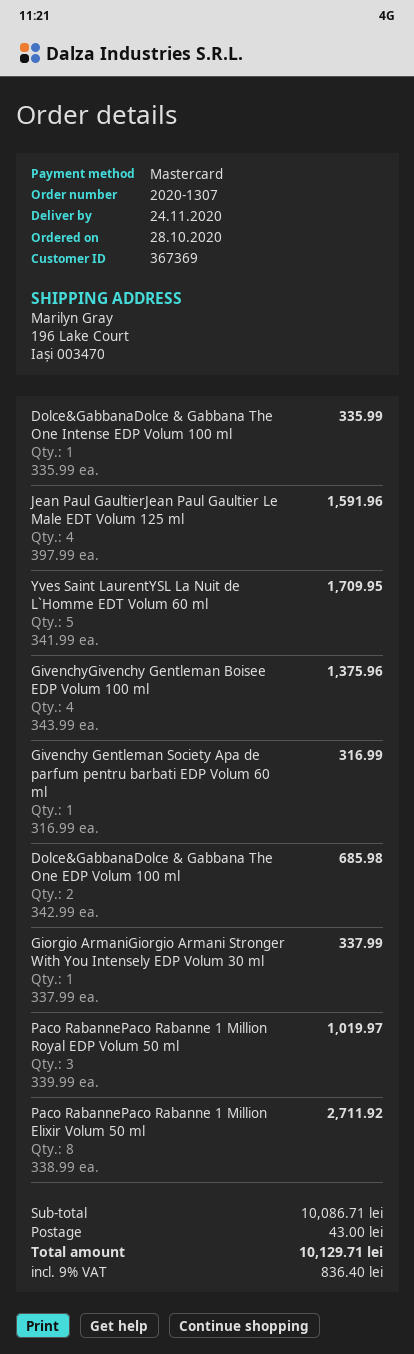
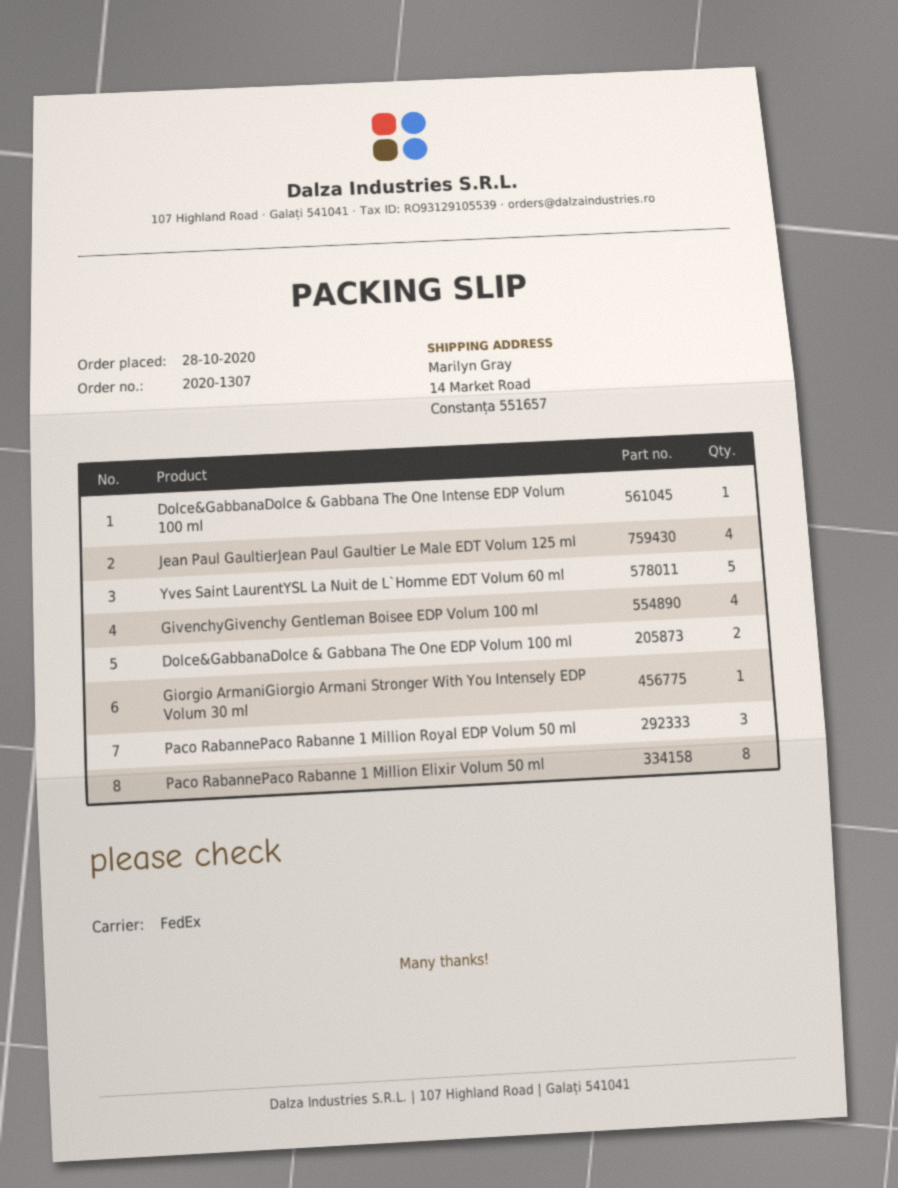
ship to: 196 Lake Court, Iași 003470 -> 14 Market Road, Constanța 551657
Givenchy Gentleman Society Apa de parfum pentru barbati EDP Volum 60 ml: 1 -> none

